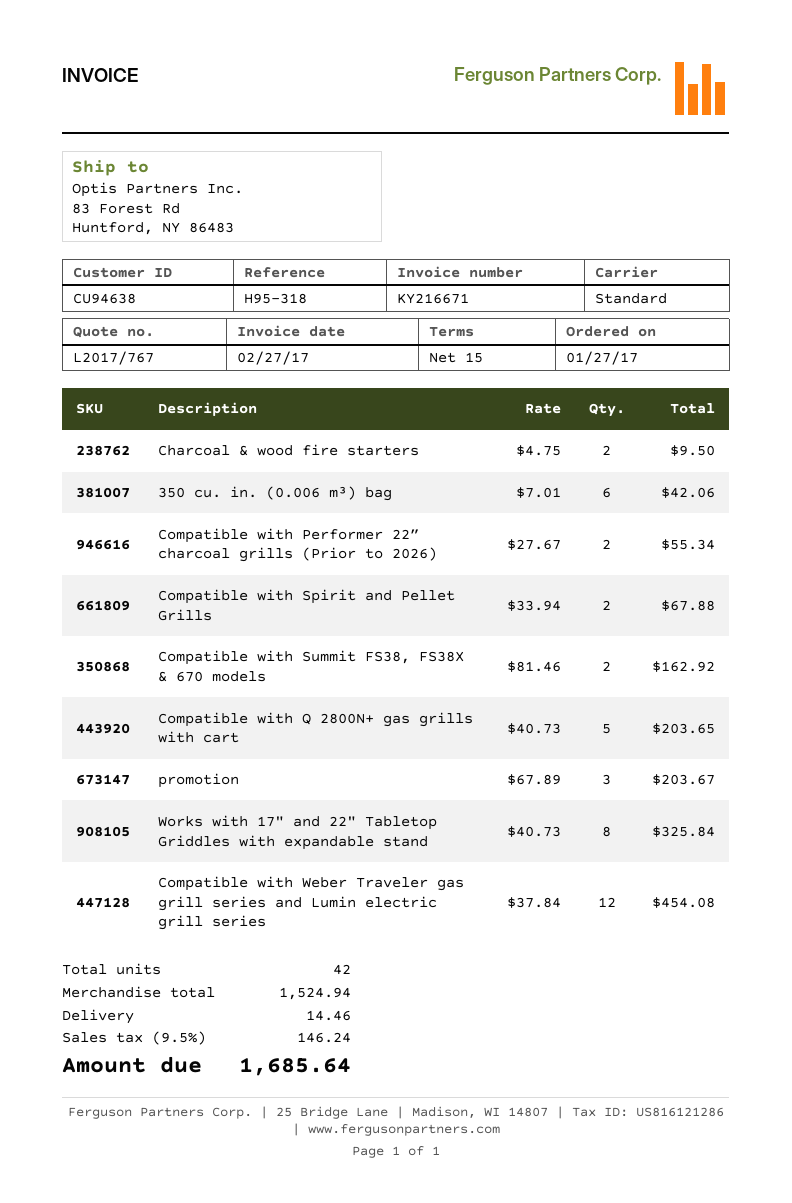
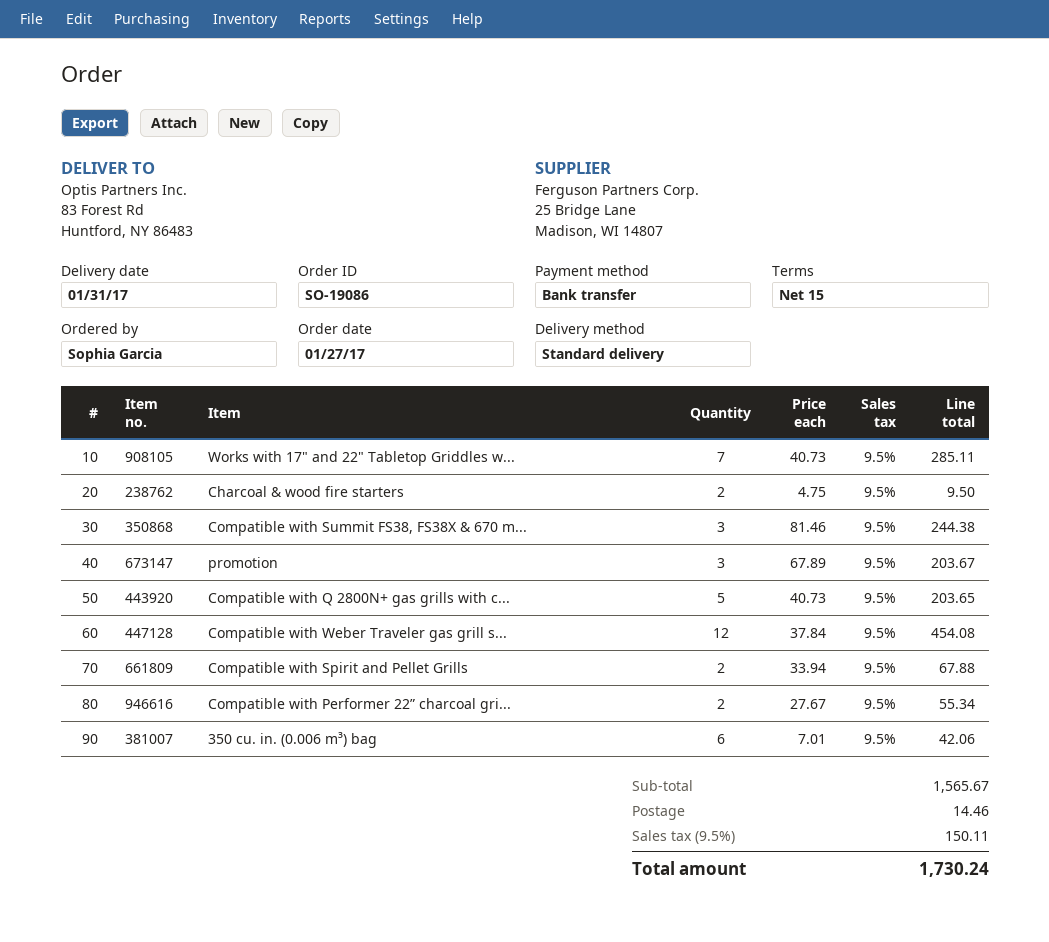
Compatible with Summit FS38, FS38X & 670 models: 2 x 81.46 = 162.92 -> 3 x 81.46 = 244.38
Works with 17" and 22" Tabletop Griddles with expandable stand: 8 x 40.73 = 325.84 -> 7 x 40.73 = 285.11
subtotal: 1524.94 -> 1565.67
tax: 9.5% = 146.24 -> 9.5% = 150.11
total: 1685.64 -> 1730.24

